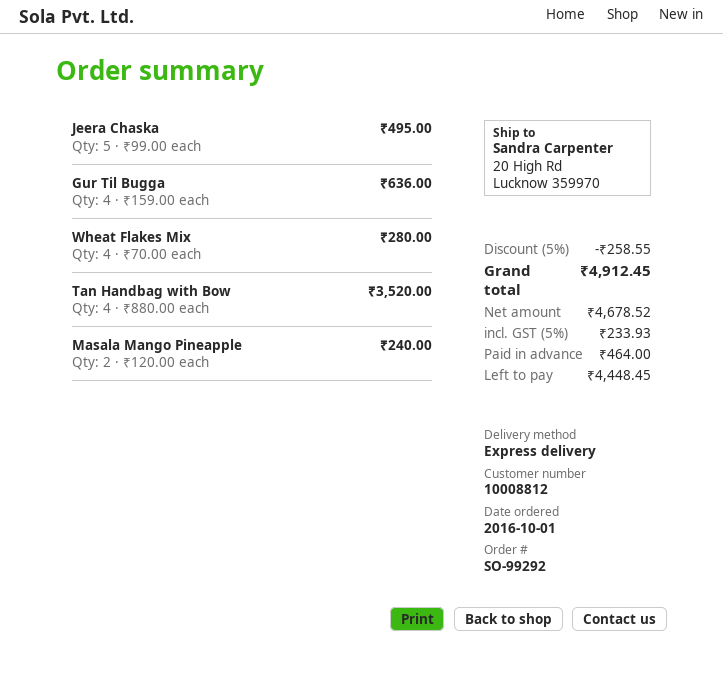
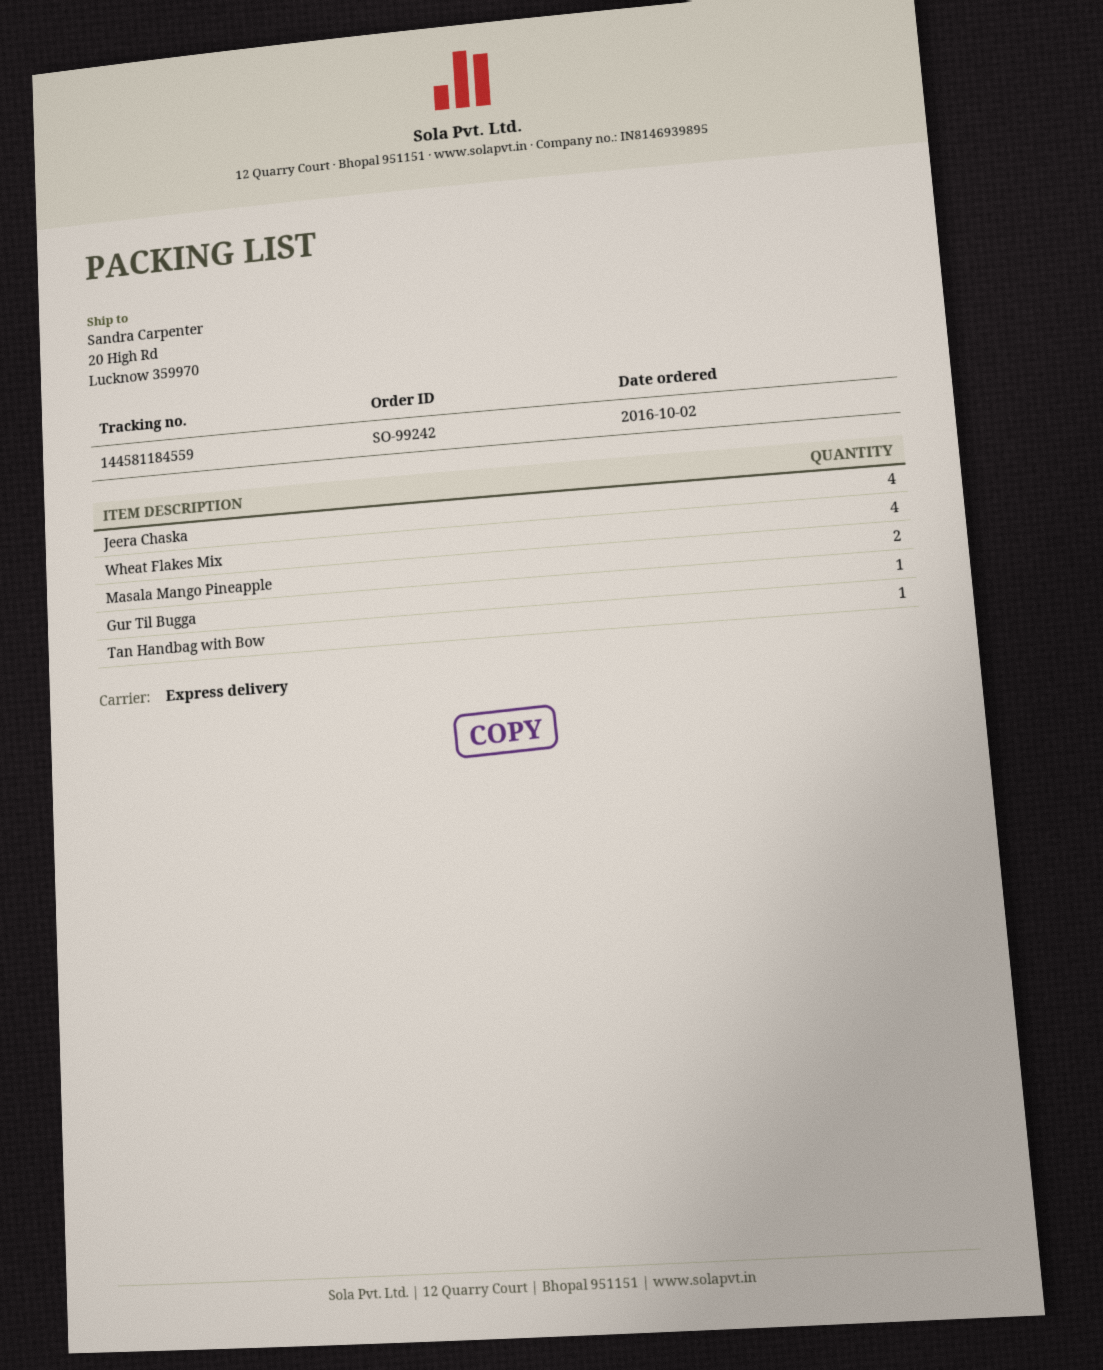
order number: SO-99292 -> SO-99242
order date: 2016-10-01 -> 2016-10-02
Jeera Chaska: 5 -> 4
Gur Til Bugga: 4 -> 1
Tan Handbag with Bow: 4 -> 1

